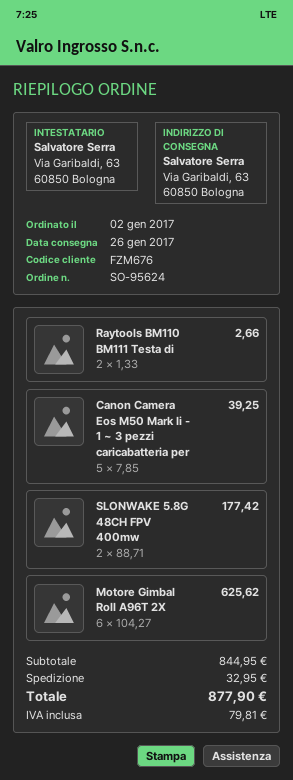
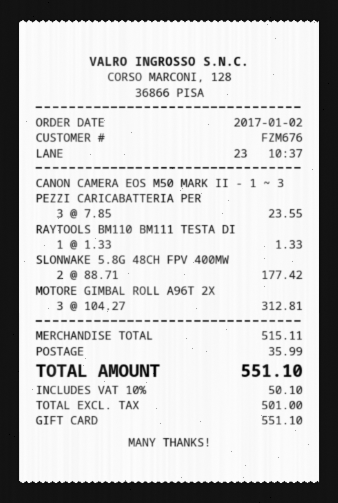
Raytools BM110 BM111 Testa di: 2 x 1.33 = 2.66 -> 1 x 1.33 = 1.33
Canon Camera Eos M50 Mark Ii - 1 ~ 3 pezzi caricabatteria per: 5 x 7.85 = 39.25 -> 3 x 7.85 = 23.55
Motore Gimbal Roll A96T 2X: 6 x 104.27 = 625.62 -> 3 x 104.27 = 312.81
subtotal: 844.95 -> 515.11
shipping: 32.95 -> 35.99
tax: 79.81 -> 50.10
total: 877.90 -> 551.10

